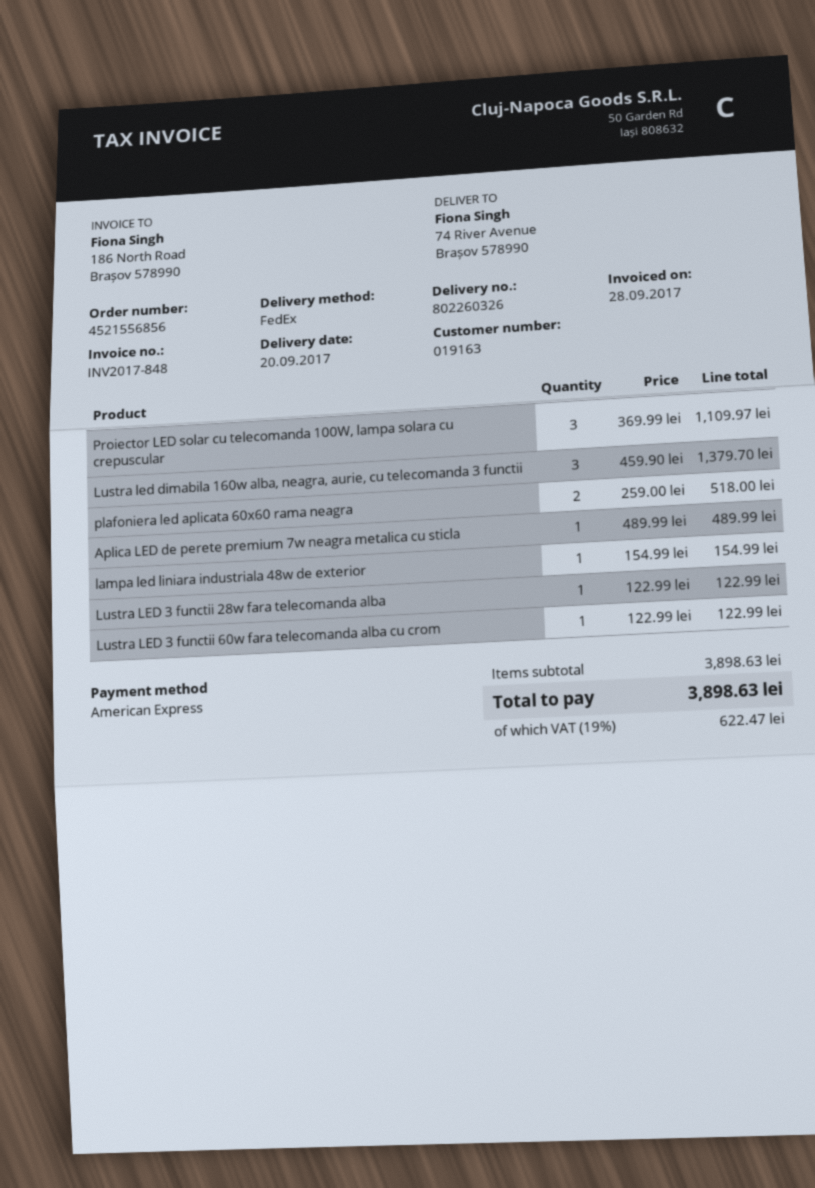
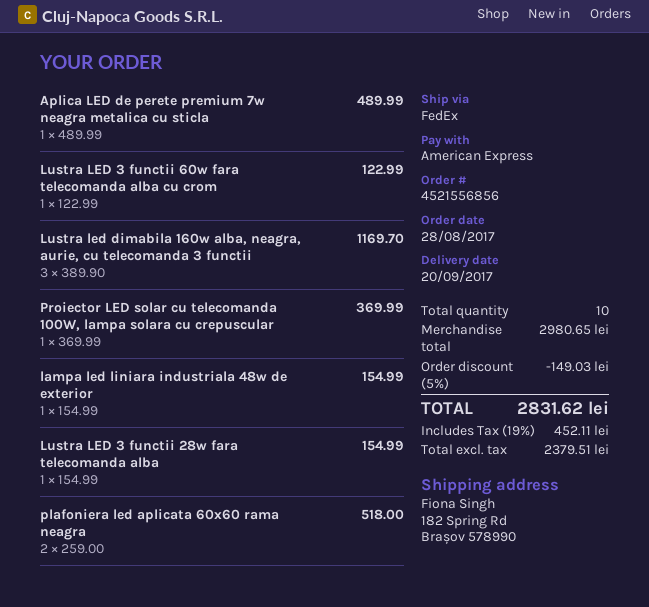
ship to: 74 River Avenue, Brașov 578990 -> 182 Spring Rd, Brașov 578990
Proiector LED solar cu telecomanda 100W, lampa solara cu crepuscular: 3 x 369.99 = 1109.97 -> 1 x 369.99 = 369.99
Lustra led dimabila 160w alba, neagra, aurie, cu telecomanda 3 functii: 3 x 459.90 = 1379.70 -> 3 x 389.90 = 1169.70
Lustra LED 3 functii 28w fara telecomanda alba: 1 x 122.99 = 122.99 -> 1 x 154.99 = 154.99
subtotal: 3898.63 -> 2980.65
discount: none -> 5% = 149.03
tax: 19% = 622.47 -> 19% = 452.11
total: 3898.63 -> 2831.62

